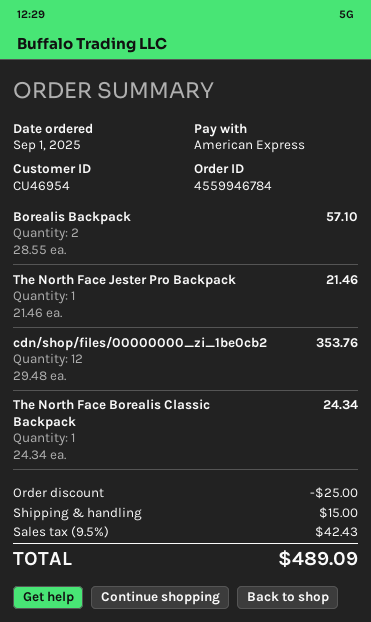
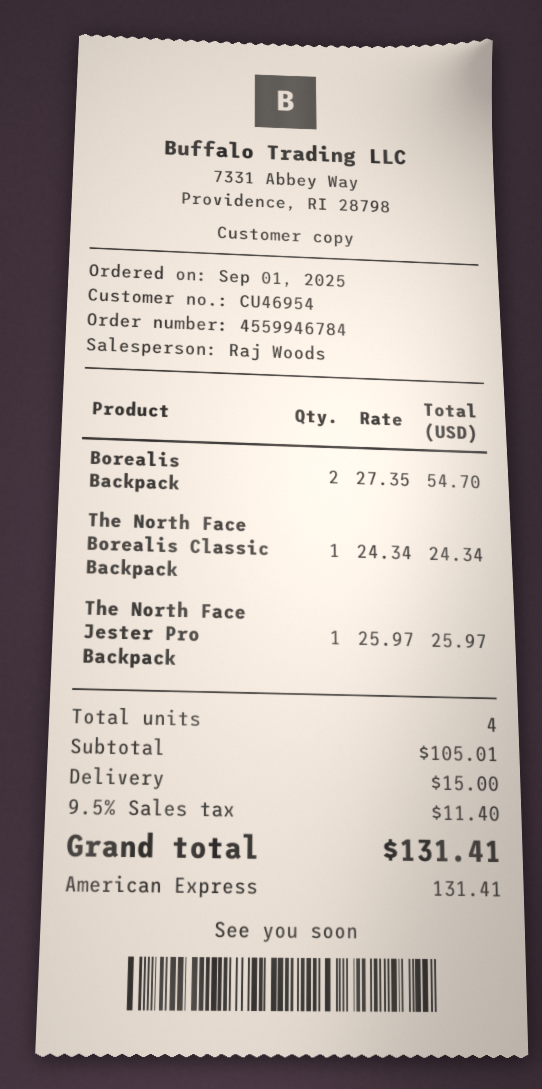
Borealis Backpack: 2 x 28.55 = 57.10 -> 2 x 27.35 = 54.70
The North Face Jester Pro Backpack: 1 x 21.46 = 21.46 -> 1 x 25.97 = 25.97
cdn/shop/files/00000000_zi_1be0cb2: 12 x 29.48 = 353.76 -> none
discount: 25.00 -> none
tax: 9.5% = 42.43 -> 9.5% = 11.40
total: 489.09 -> 131.41

